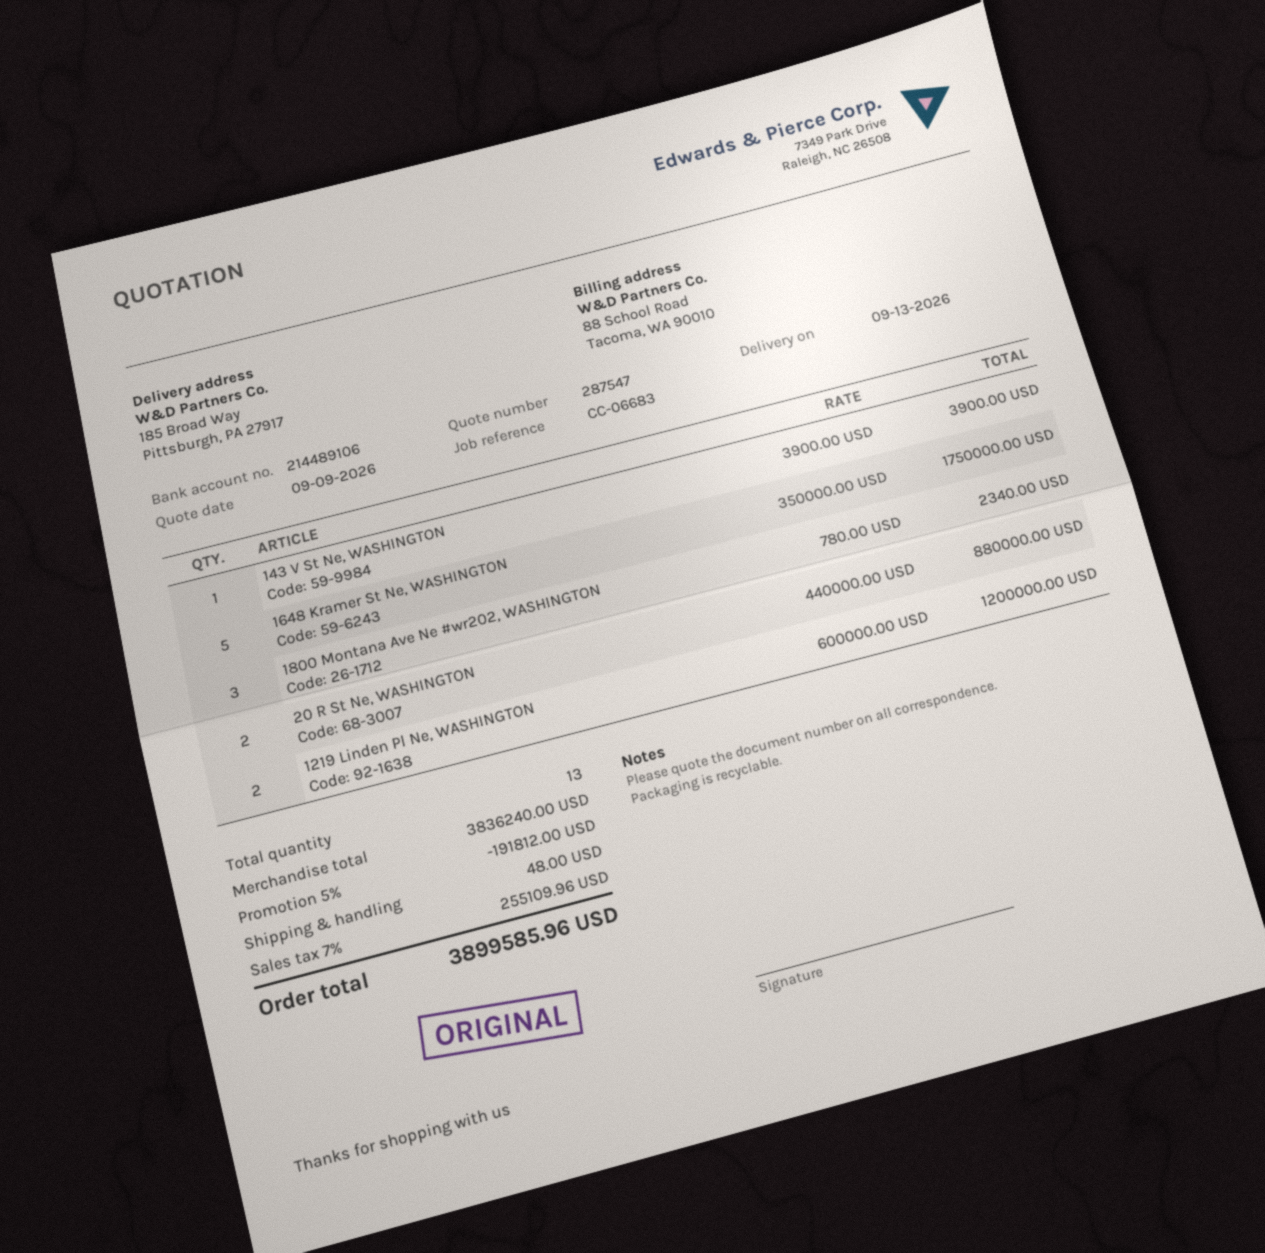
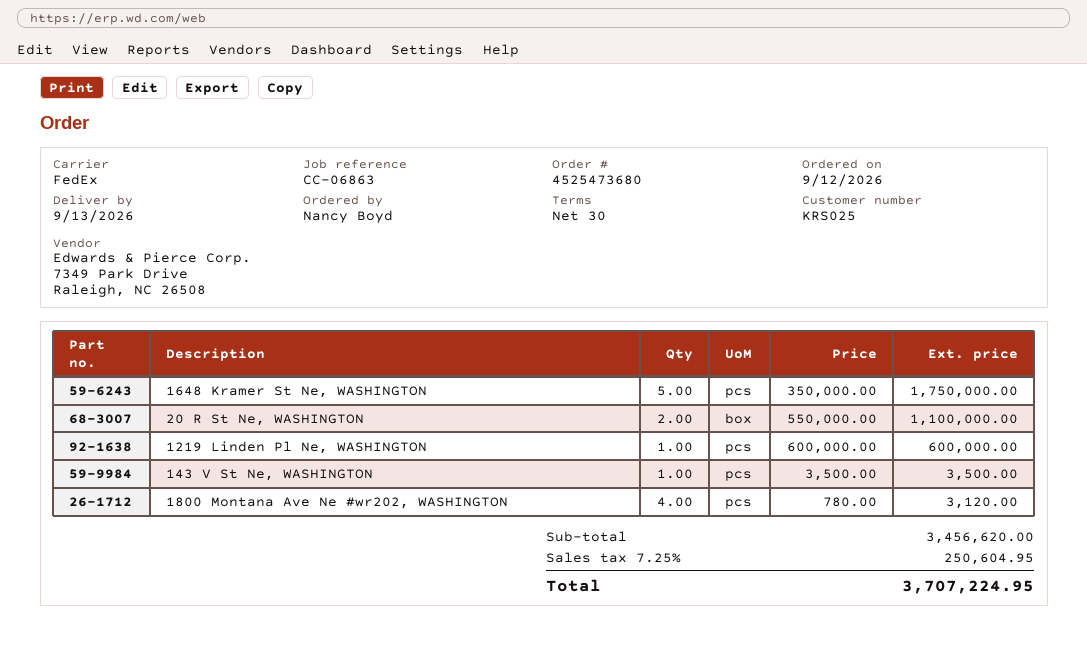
reference: CC-06683 -> CC-06863
143 V St Ne, WASHINGTON: 1 x 3900.00 = 3900.00 -> 1 x 3500.00 = 3500.00
1800 Montana Ave Ne #wr202, WASHINGTON: 3 x 780.00 = 2340.00 -> 4 x 780.00 = 3120.00
20 R St Ne, WASHINGTON: 2 x 440000.00 = 880000.00 -> 2 x 550000.00 = 1100000.00
1219 Linden Pl Ne, WASHINGTON: 2 x 600000.00 = 1200000.00 -> 1 x 600000.00 = 600000.00
subtotal: 3836240.00 -> 3456620.00
discount: 5% = 191812.00 -> none
shipping: 48.00 -> none
tax: 7% = 255109.96 -> 7.25% = 250604.95
total: 3899585.96 -> 3707224.95

